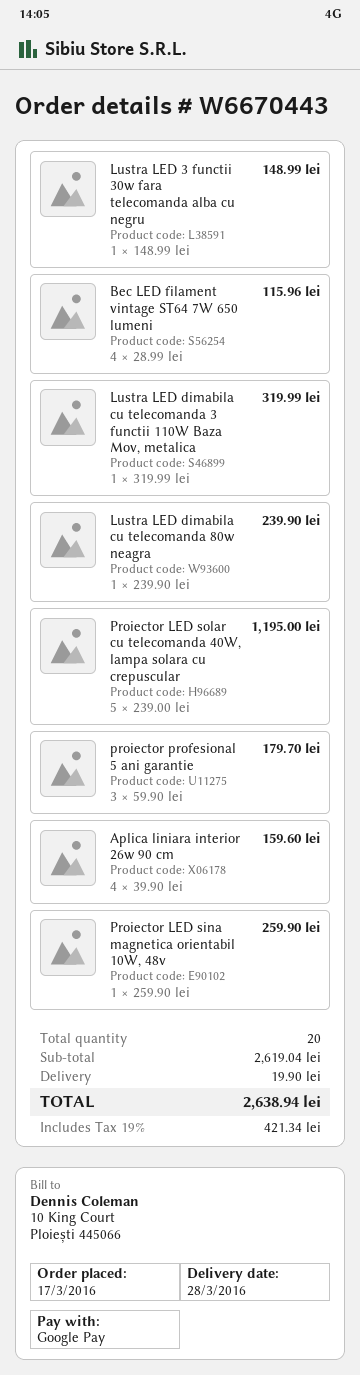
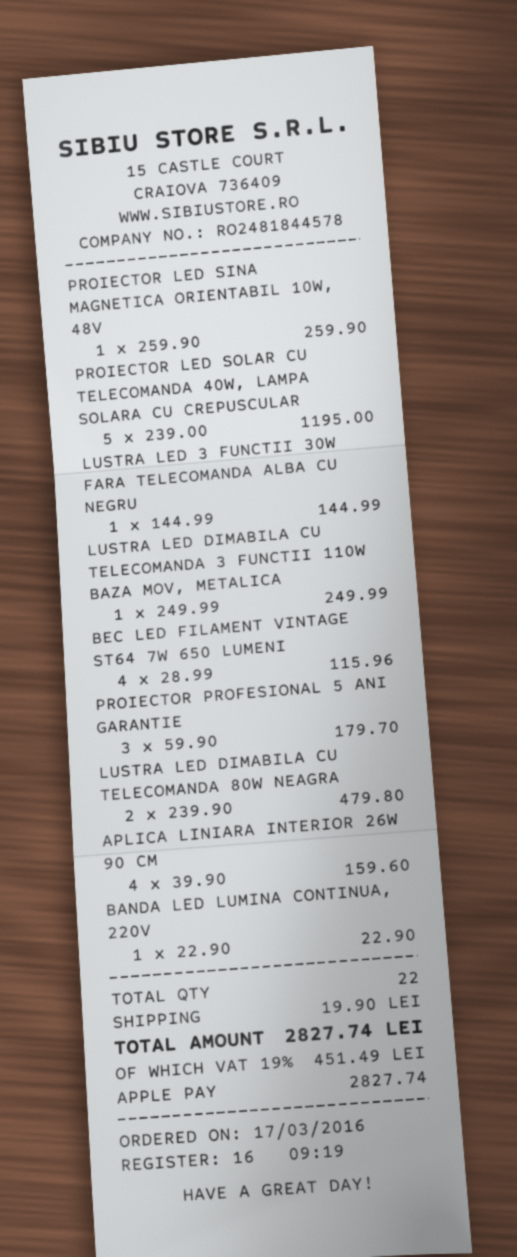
payment method: Google Pay -> Apple Pay
Lustra LED 3 functii 30w fara telecomanda alba cu negru: 1 x 148.99 = 148.99 -> 1 x 144.99 = 144.99
Lustra LED dimabila cu telecomanda 3 functii 110W Baza Mov, metalica: 1 x 319.99 = 319.99 -> 1 x 249.99 = 249.99
Lustra LED dimabila cu telecomanda 80w neagra: 1 x 239.90 = 239.90 -> 2 x 239.90 = 479.80
BANDA LED LUMINA CONTINUA, 220V: none -> 1 x 22.90 = 22.90
total quantity: 20 -> 22
tax: 19% = 421.34 -> 19% = 451.49
total: 2638.94 -> 2827.74

